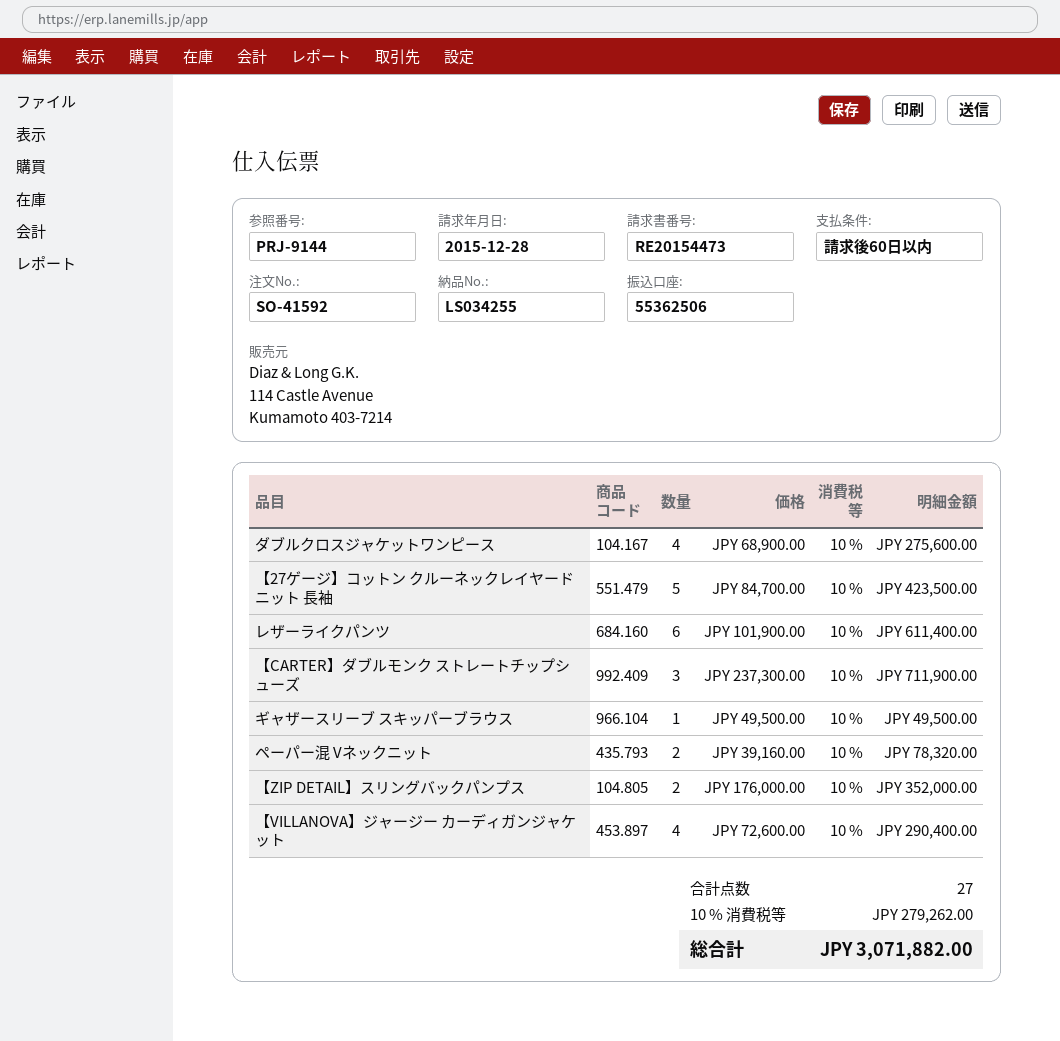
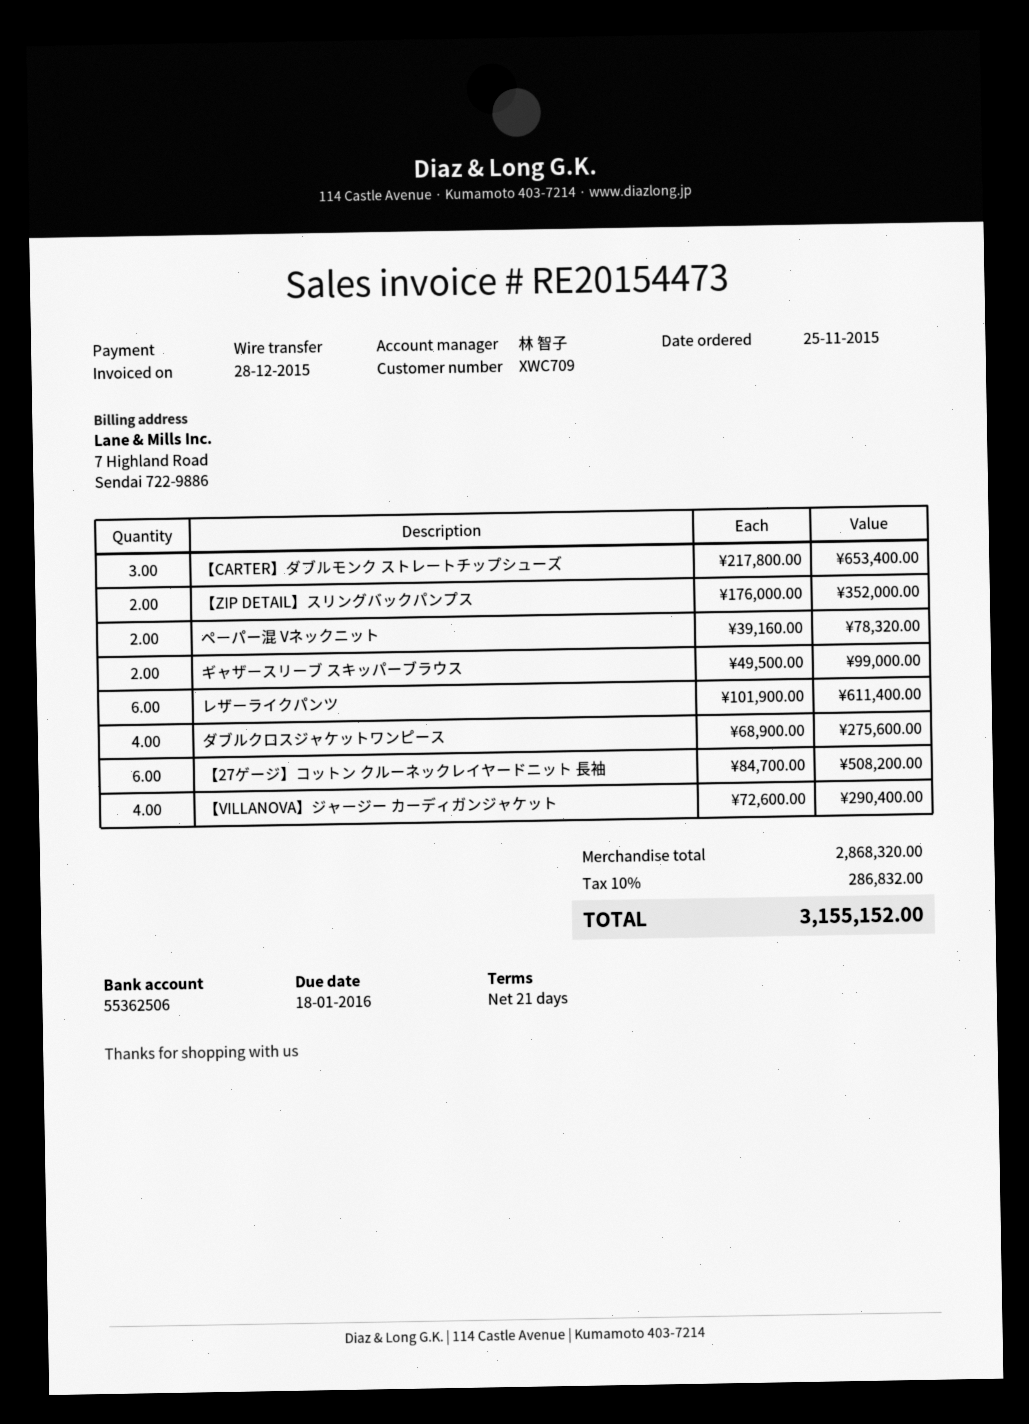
payment terms: 60 days -> 21 days
【27ゲージ】コットン クルーネックレイヤードニット 長袖: 5 x 84700.00 = 423500.00 -> 6 x 84700.00 = 508200.00
【CARTER】ダブルモンク ストレートチップシューズ: 3 x 237300.00 = 711900.00 -> 3 x 217800.00 = 653400.00
ギャザースリーブ スキッパーブラウス: 1 x 49500.00 = 49500.00 -> 2 x 49500.00 = 99000.00
tax: 10% = 279262.00 -> 10% = 286832.00
total: 3071882.00 -> 3155152.00

